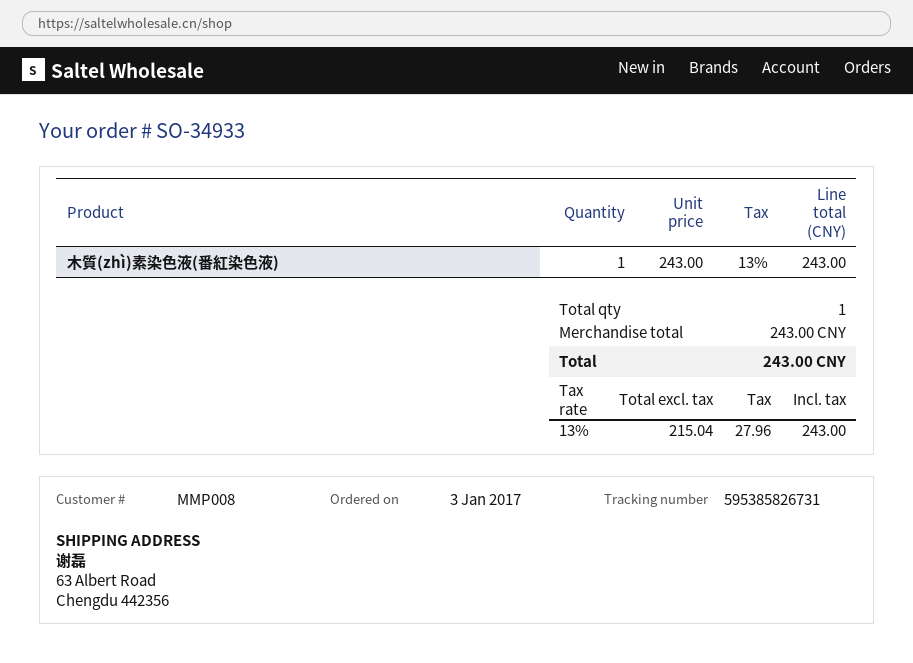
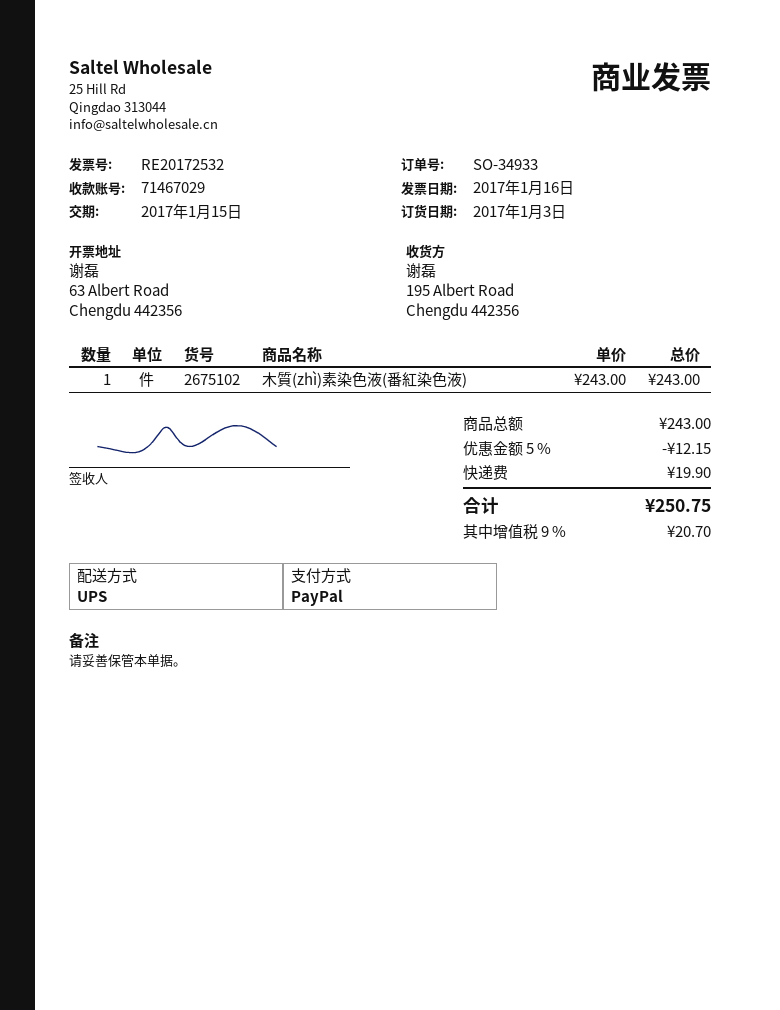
ship to: 63 Albert Road, Chengdu 442356 -> 195 Albert Road, Chengdu 442356
discount: none -> 5% = 12.15
shipping: none -> 19.90
tax: 13% = 27.96 -> 9% = 20.70
total: 243.00 -> 250.75

